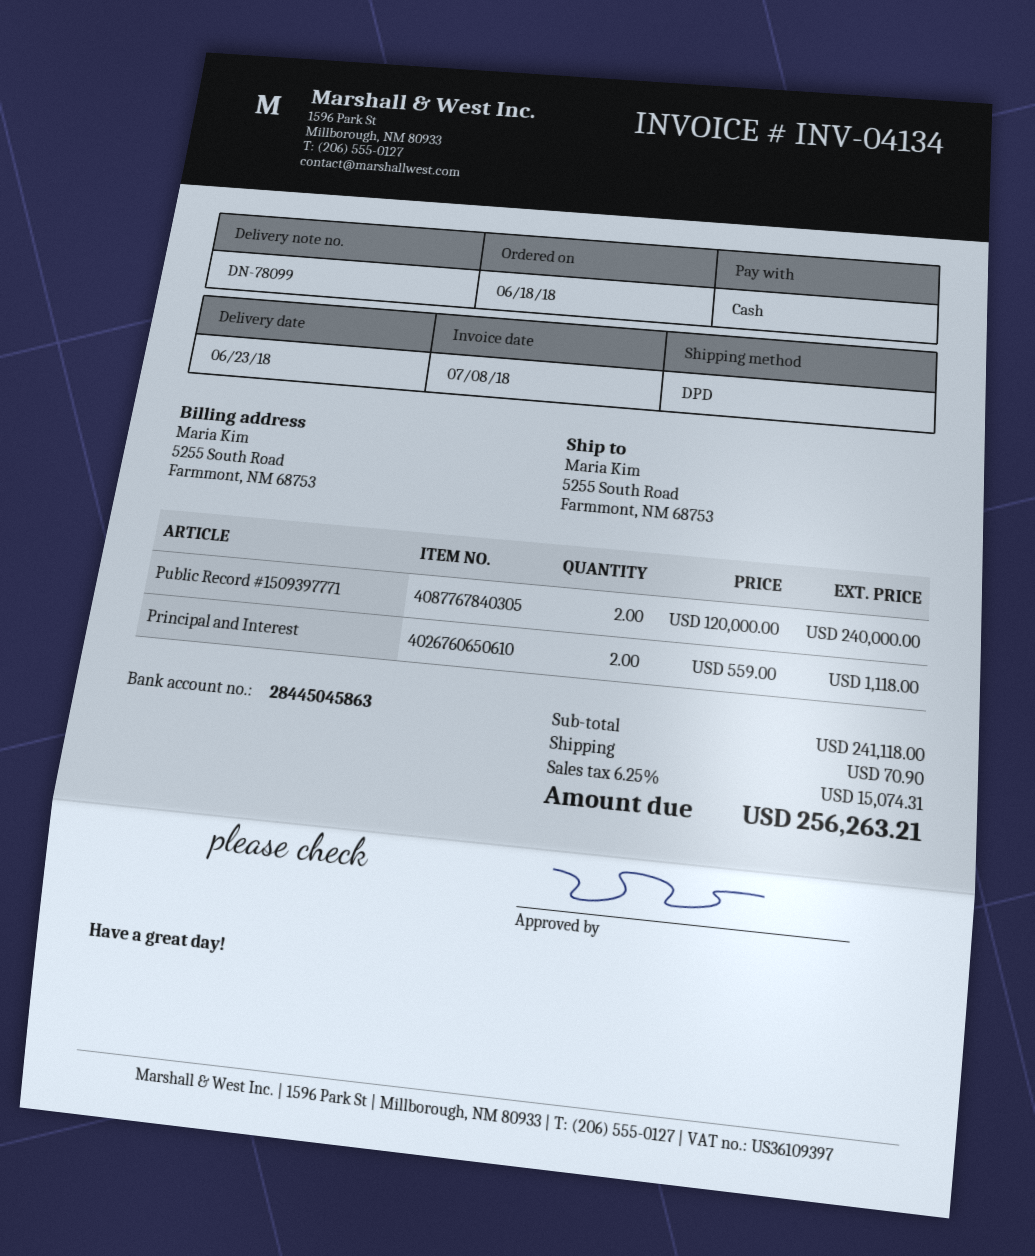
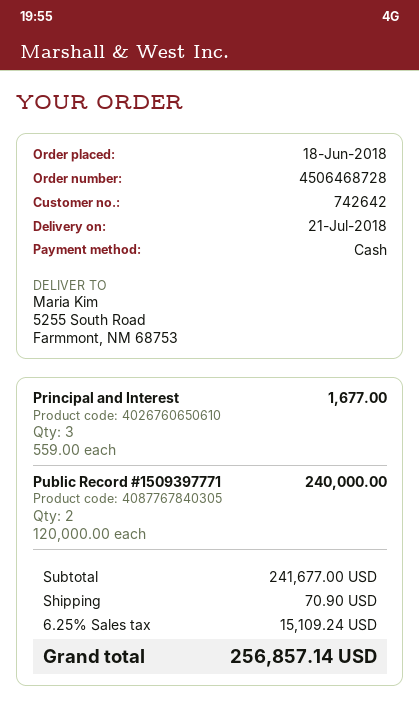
delivery date: 2018-06-23 -> 2018-07-21
Principal and Interest: 2 x 559.00 = 1118.00 -> 3 x 559.00 = 1677.00
subtotal: 241118.00 -> 241677.00
tax: 6.25% = 15074.31 -> 6.25% = 15109.24
total: 256263.21 -> 256857.14

